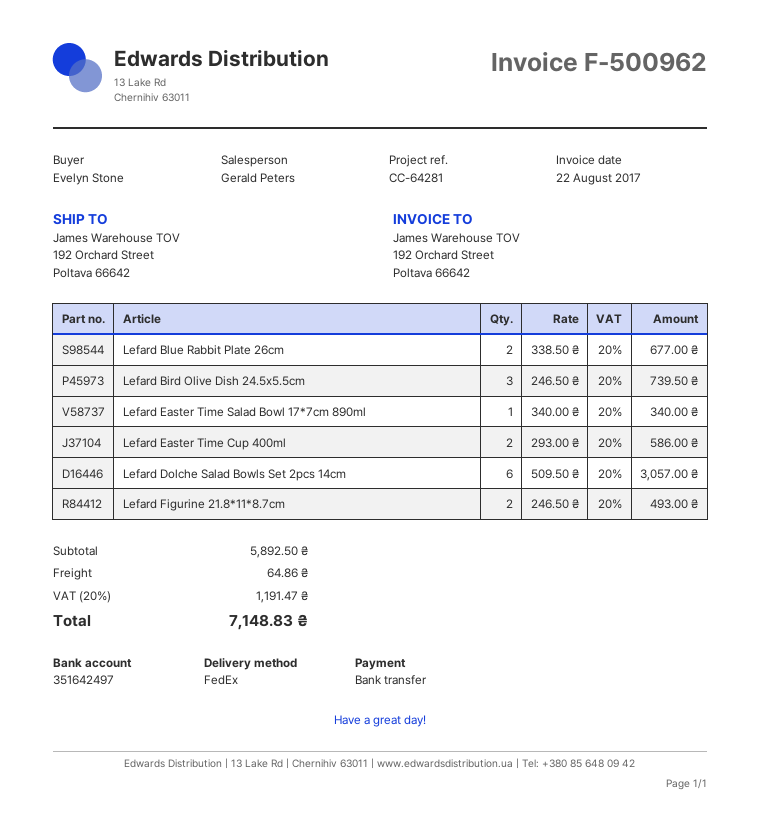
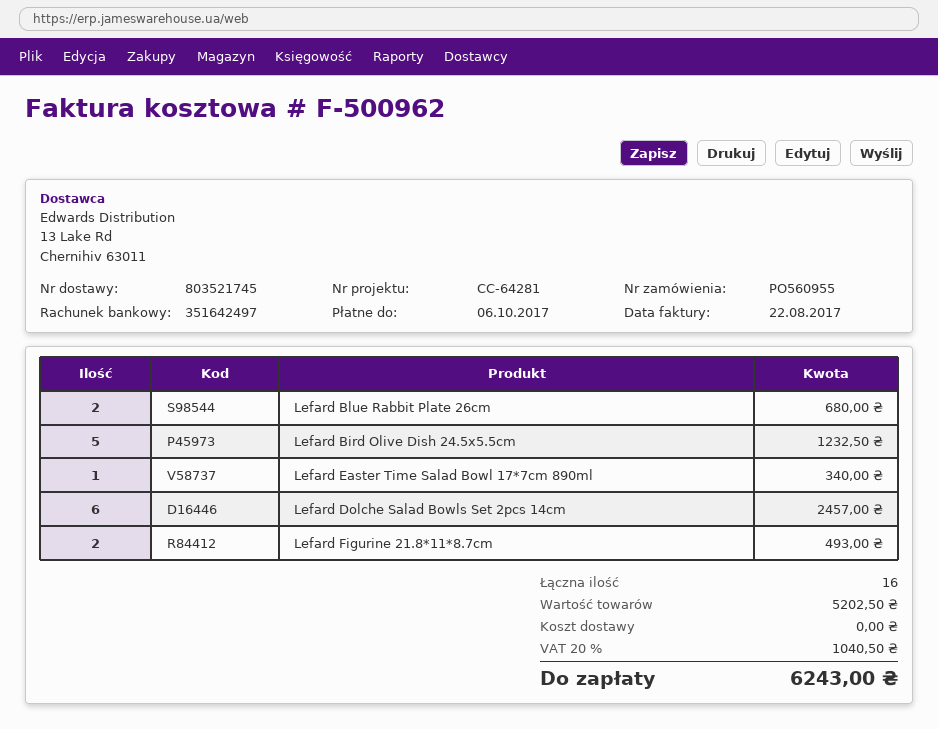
Lefard Blue Rabbit Plate 26cm: 2 for 677.00 -> 2 for 680.00
Lefard Bird Olive Dish 24.5x5.5cm: 3 for 739.50 -> 5 for 1232.50
Lefard Easter Time Cup 400ml: 2 for 586.00 -> none
Lefard Dolche Salad Bowls Set 2pcs 14cm: 6 for 3057.00 -> 6 for 2457.00
subtotal: 5892.50 -> 5202.50
shipping: 64.86 -> 0.00
tax: 20% = 1191.47 -> 20% = 1040.50
total: 7148.83 -> 6243.00

